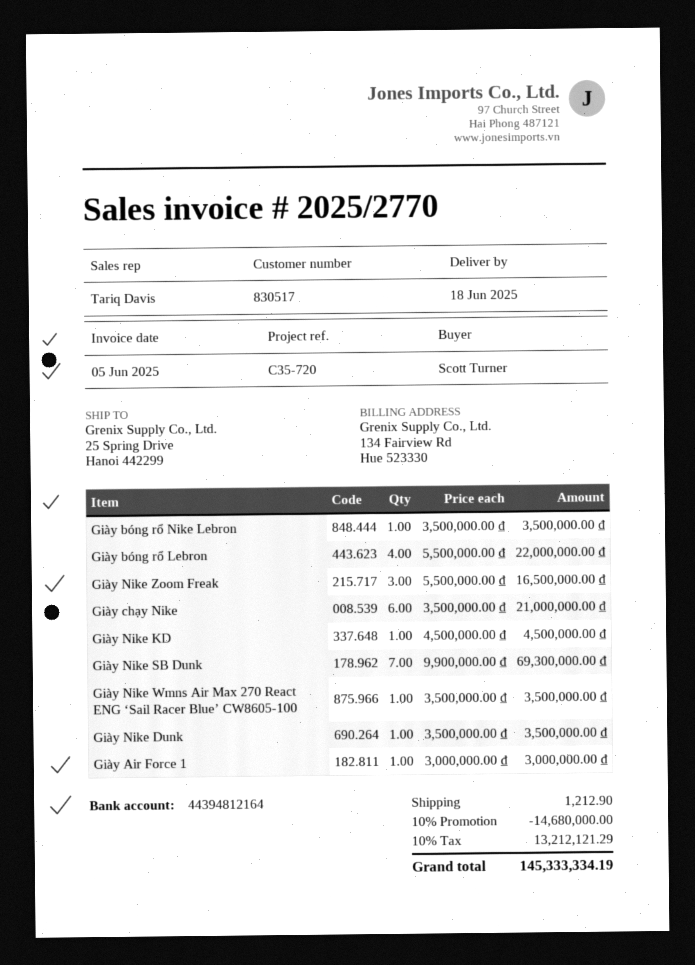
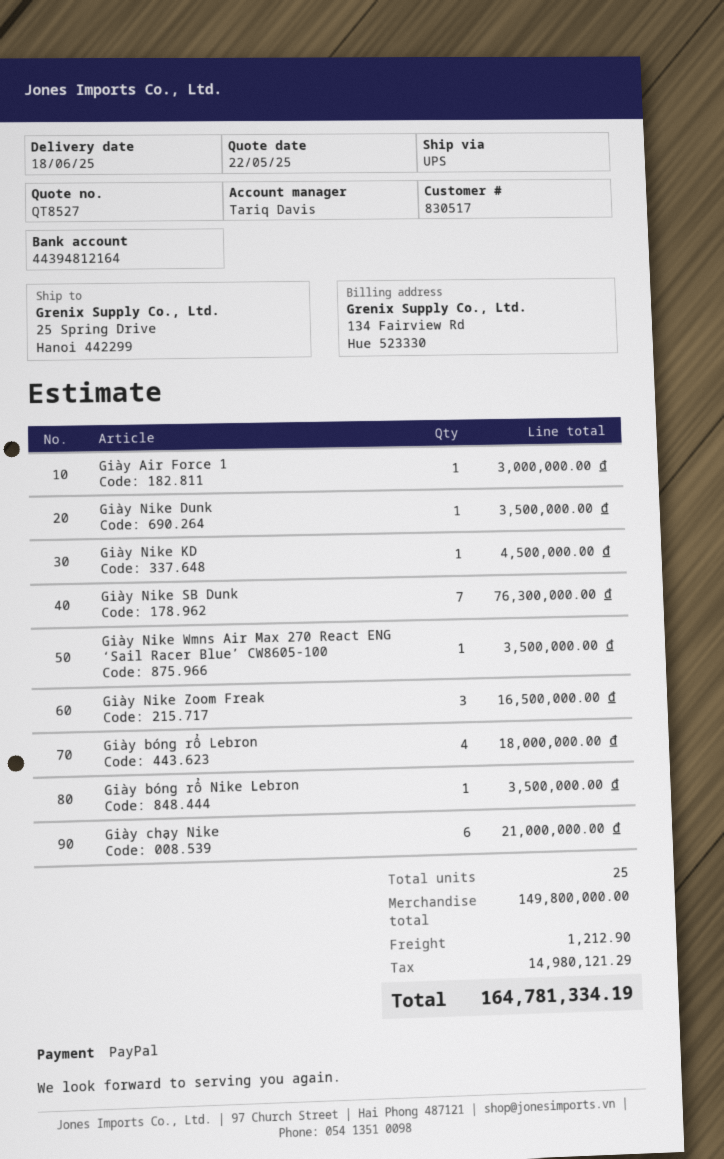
Giày bóng rổ Lebron: 4 for 22000000.00 -> 4 for 18000000.00
Giày Nike SB Dunk: 7 for 69300000.00 -> 7 for 76300000.00
discount: 10% = 14680000.00 -> none
tax: 13212121.29 -> 14980121.29
total: 145333334.19 -> 164781334.19

